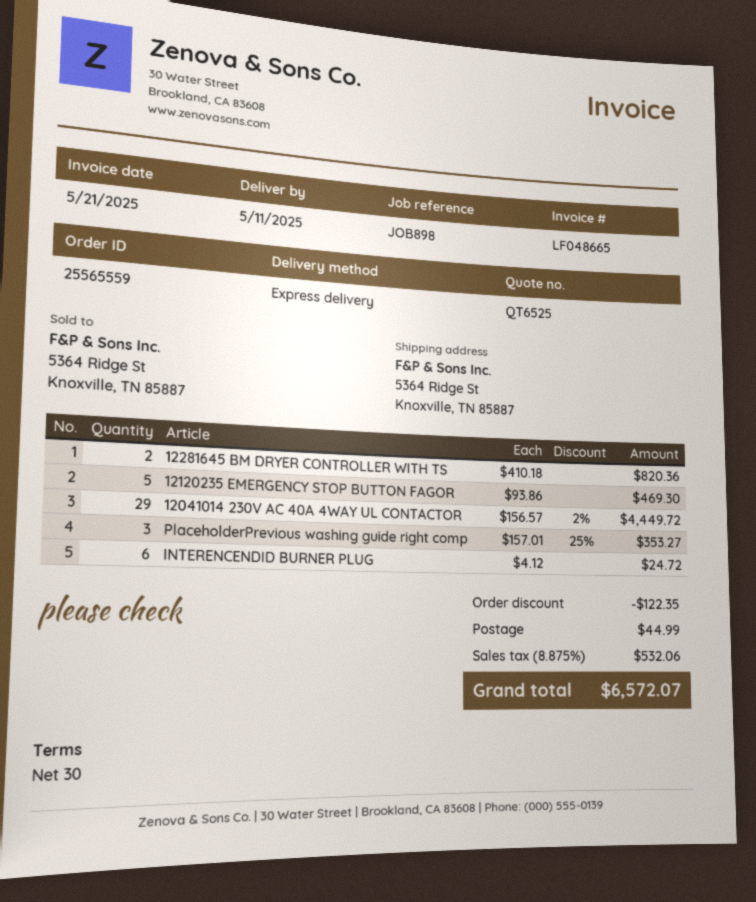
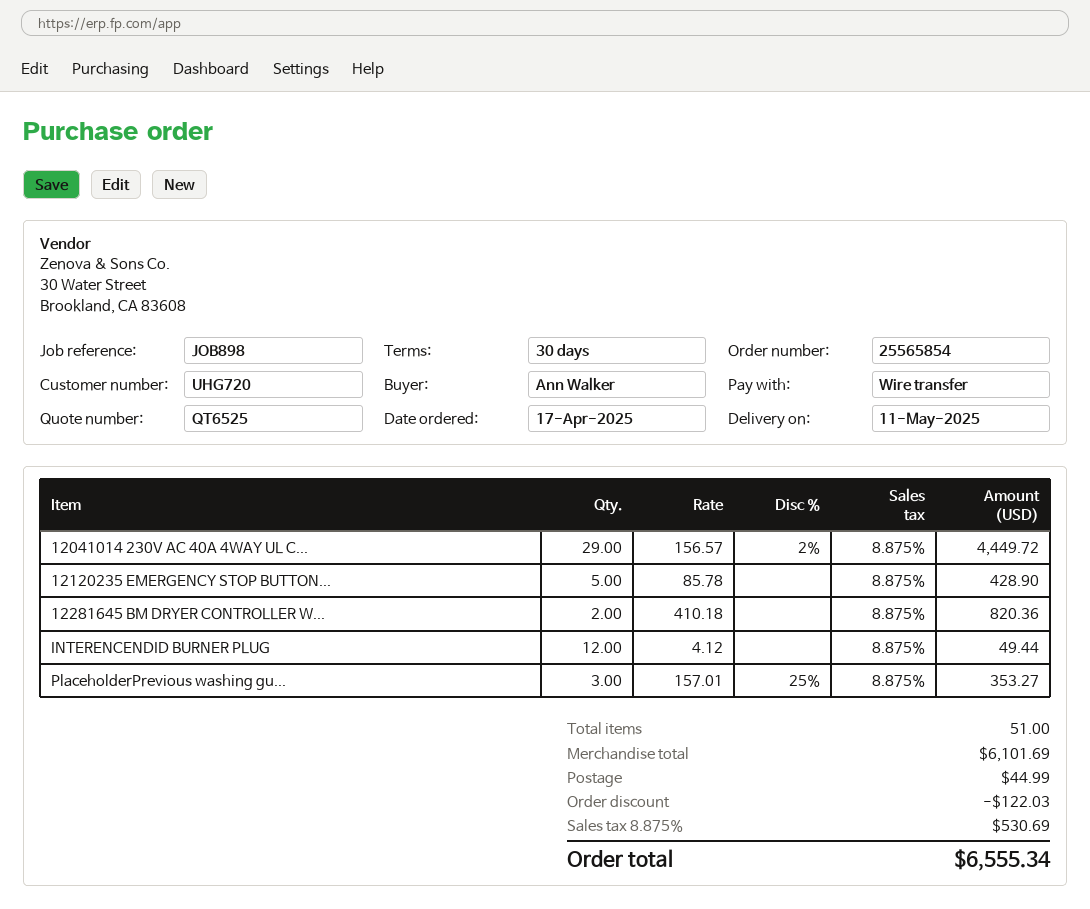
order number: 25565559 -> 25565854
12120235 EMERGENCY STOP BUTTON FAGOR: 5 x 93.86 = 469.30 -> 5 x 85.78 = 428.90
INTERENCENDID BURNER PLUG: 6 x 4.12 = 24.72 -> 12 x 4.12 = 49.44
discount: 122.35 -> 122.03
tax: 8.875% = 532.06 -> 8.875% = 530.69
total: 6572.07 -> 6555.34

